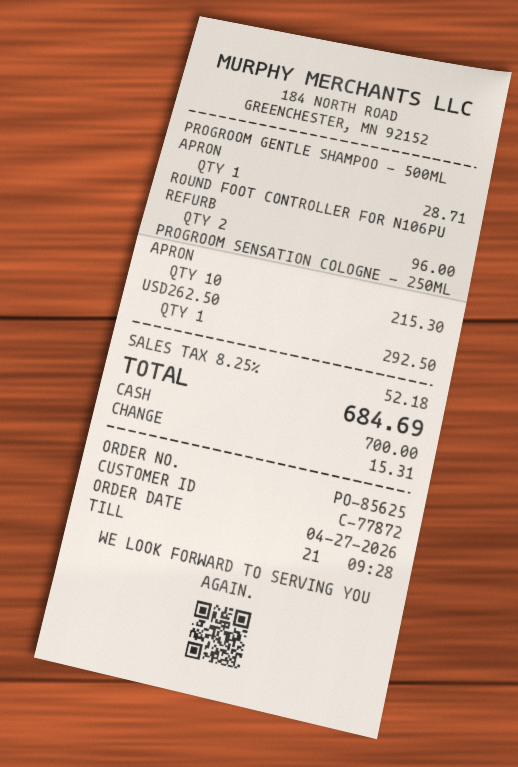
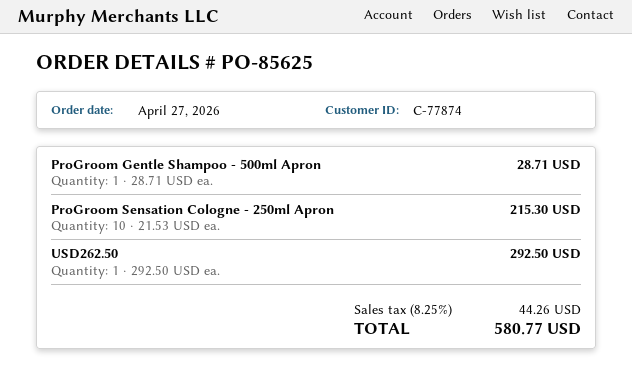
customer number: C-77872 -> C-77874
ROUND FOOT CONTROLLER FOR N106PU REFURB: 2 for 96.00 -> none
tax: 8.25% = 52.18 -> 8.25% = 44.26
total: 684.69 -> 580.77

